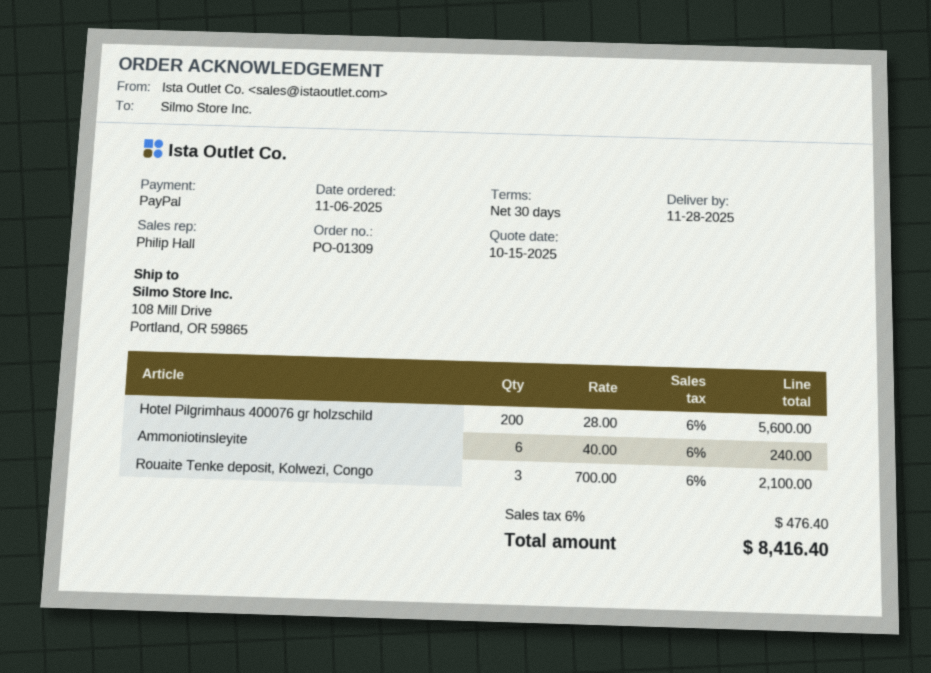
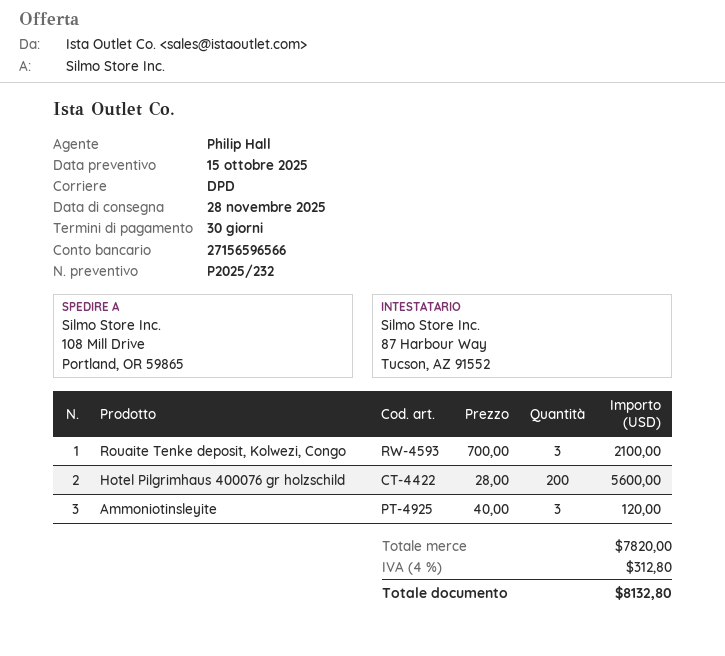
Ammoniotinsleyite: 6 x 40.00 = 240.00 -> 3 x 40.00 = 120.00
tax: 6% = 476.40 -> 4% = 312.80
total: 8416.40 -> 8132.80

